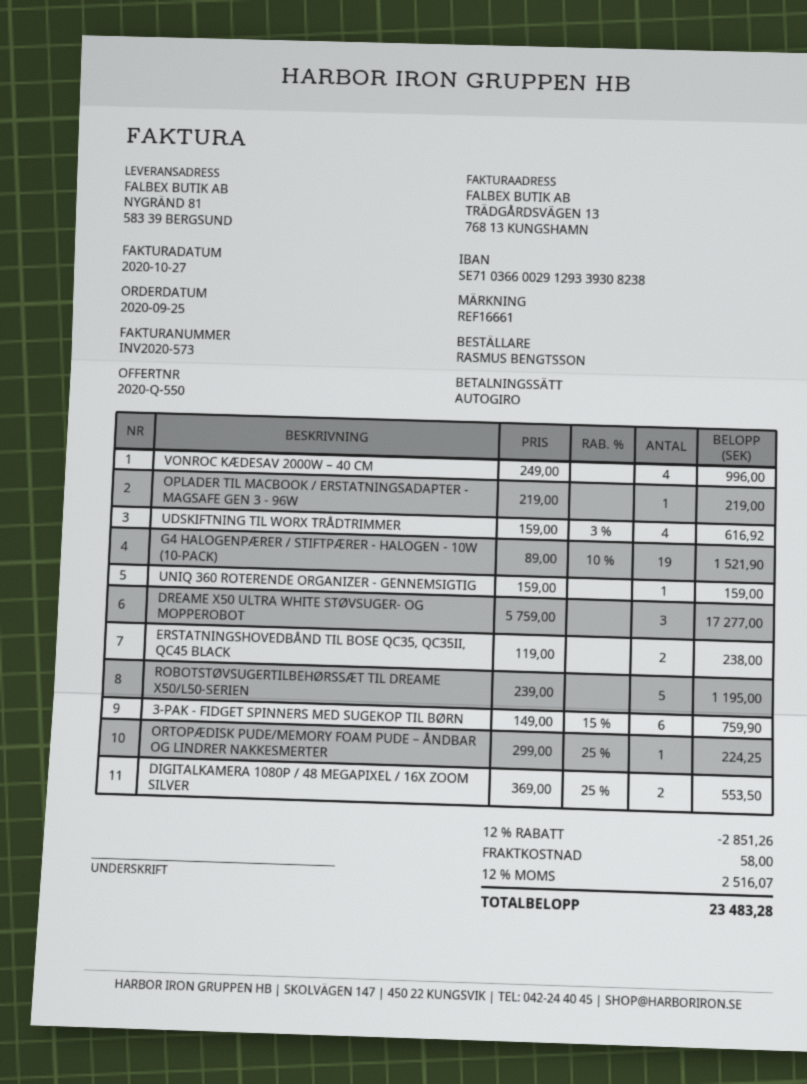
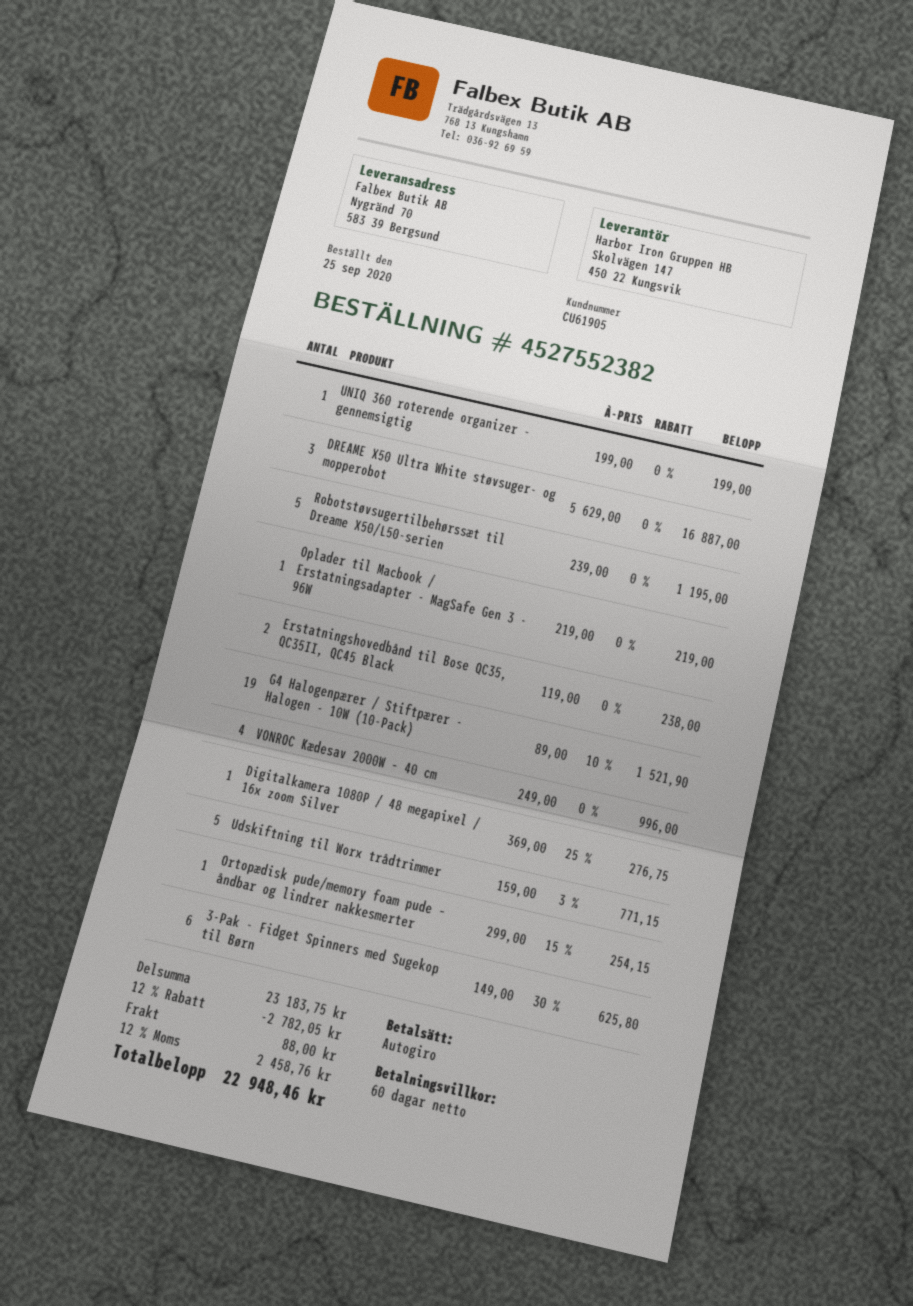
ship to: NYGRÄND 81, 583 39 BERGSUND -> Nygränd 70, 583 39 Bergsund
UDSKIFTNING TIL WORX TRÅDTRIMMER: 4 x 159.00 - 3% = 616.92 -> 5 x 159.00 - 3% = 771.15
UNIQ 360 ROTERENDE ORGANIZER - GENNEMSIGTIG: 1 x 159.00 = 159.00 -> 1 x 199.00 = 199.00
DREAME X50 ULTRA WHITE STØVSUGER- OG MOPPEROBOT: 3 x 5759.00 = 17277.00 -> 3 x 5629.00 = 16887.00
3-PAK - FIDGET SPINNERS MED SUGEKOP TIL BØRN: 6 x 149.00 - 15% = 759.90 -> 6 x 149.00 - 30% = 625.80
ORTOPÆDISK PUDE/MEMORY FOAM PUDE – ÅNDBAR OG LINDRER NAKKESMERTER: 1 x 299.00 - 25% = 224.25 -> 1 x 299.00 - 15% = 254.15
DIGITALKAMERA 1080P / 48 MEGAPIXEL / 16X ZOOM SILVER: 2 x 369.00 - 25% = 553.50 -> 1 x 369.00 - 25% = 276.75
discount: 12% = 2851.26 -> 12% = 2782.05
shipping: 58.00 -> 88.00
tax: 12% = 2516.07 -> 12% = 2458.76
total: 23483.28 -> 22948.46

